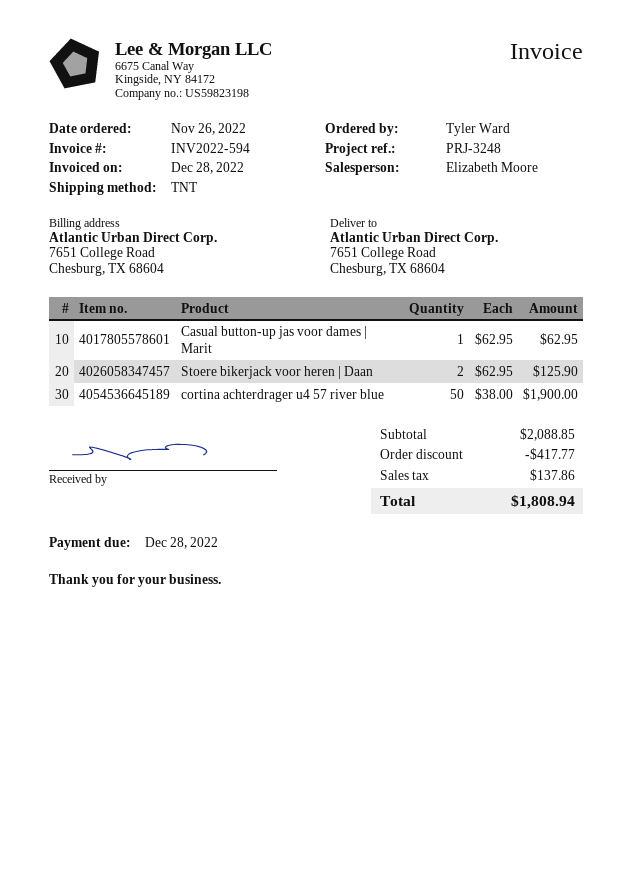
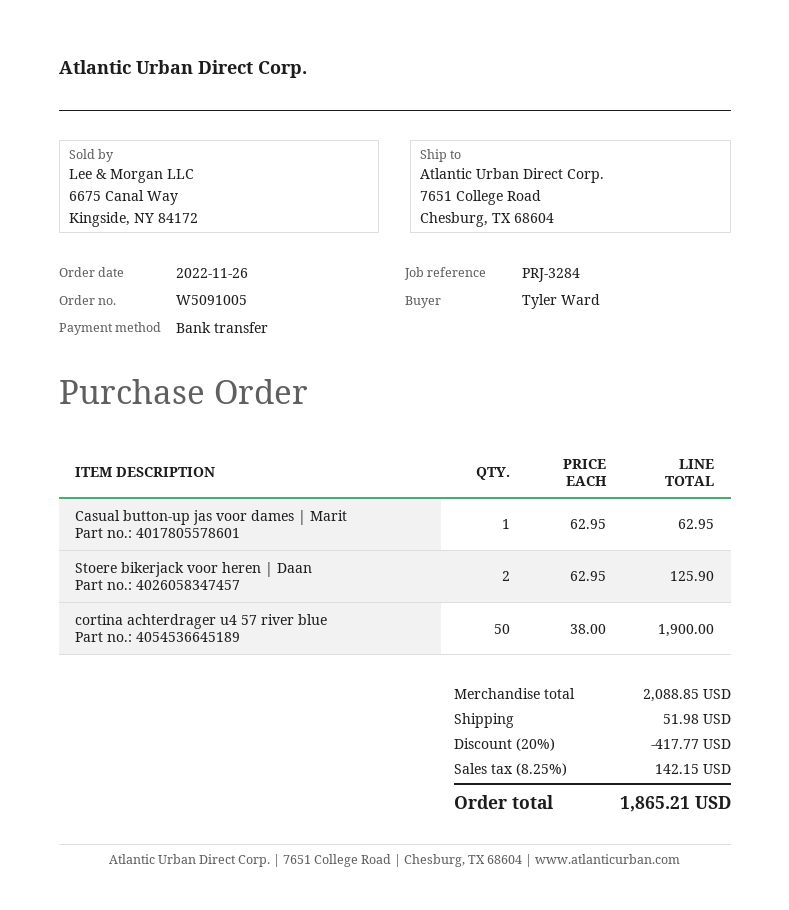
reference: PRJ-3248 -> PRJ-3284
shipping: none -> 51.98
tax: 137.86 -> 142.15
total: 1808.94 -> 1865.21

